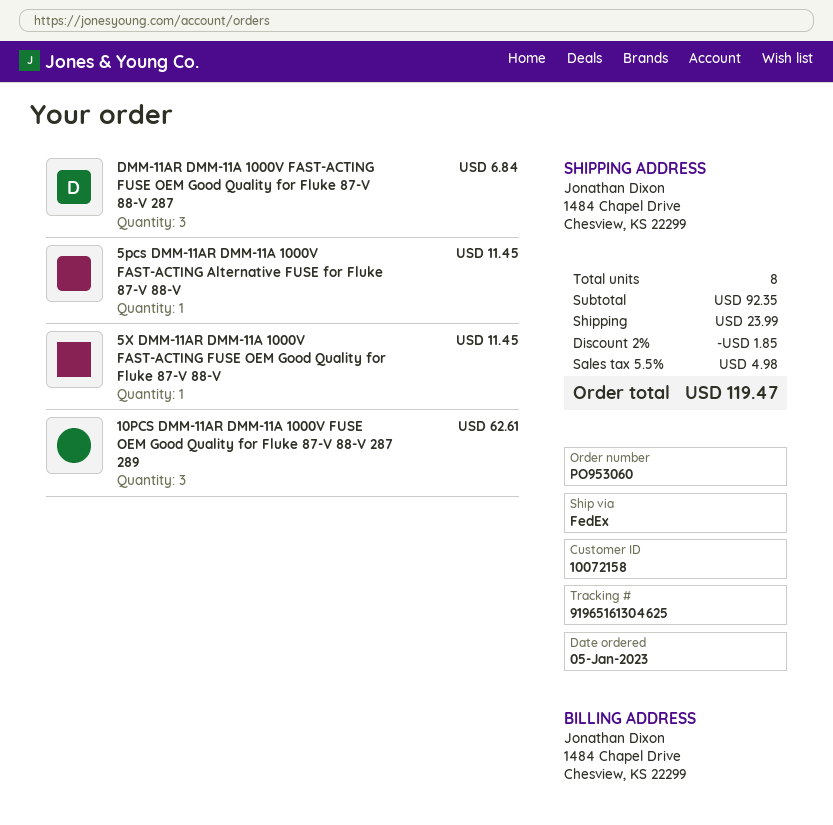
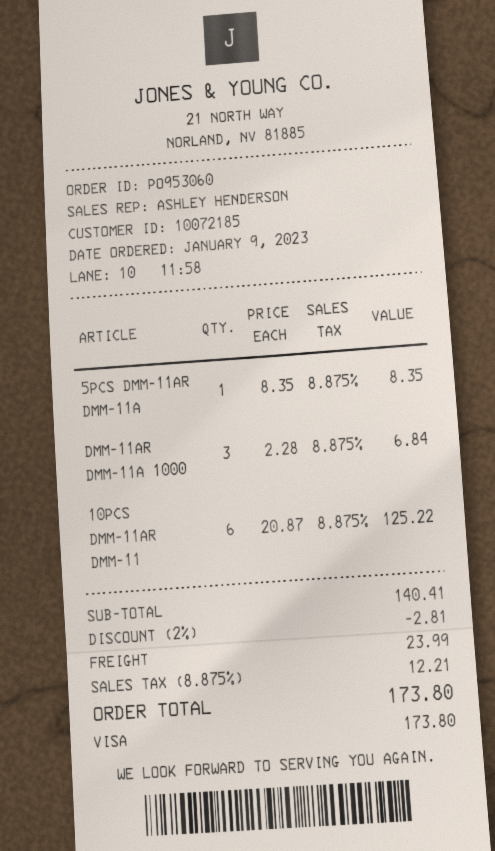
order date: 2023-01-05 -> 2023-01-09
customer number: 10072158 -> 10072185
5pcs DMM-11AR DMM-11A 1000V FAST-ACTING Alternative FUSE for Fluke 87-V 88-V: 1 for 11.45 -> 1 for 8.35
5X DMM-11AR DMM-11A 1000V FAST-ACTING FUSE OEM Good Quality for Fluke 87-V 88-V: 1 for 11.45 -> none
10PCS DMM-11AR DMM-11A 1000V FUSE OEM Good Quality for Fluke 87-V 88-V 287 289: 3 for 62.61 -> 6 for 125.22
subtotal: 92.35 -> 140.41
discount: 2% = 1.85 -> 2% = 2.81
tax: 5.5% = 4.98 -> 8.875% = 12.21
total: 119.47 -> 173.80

